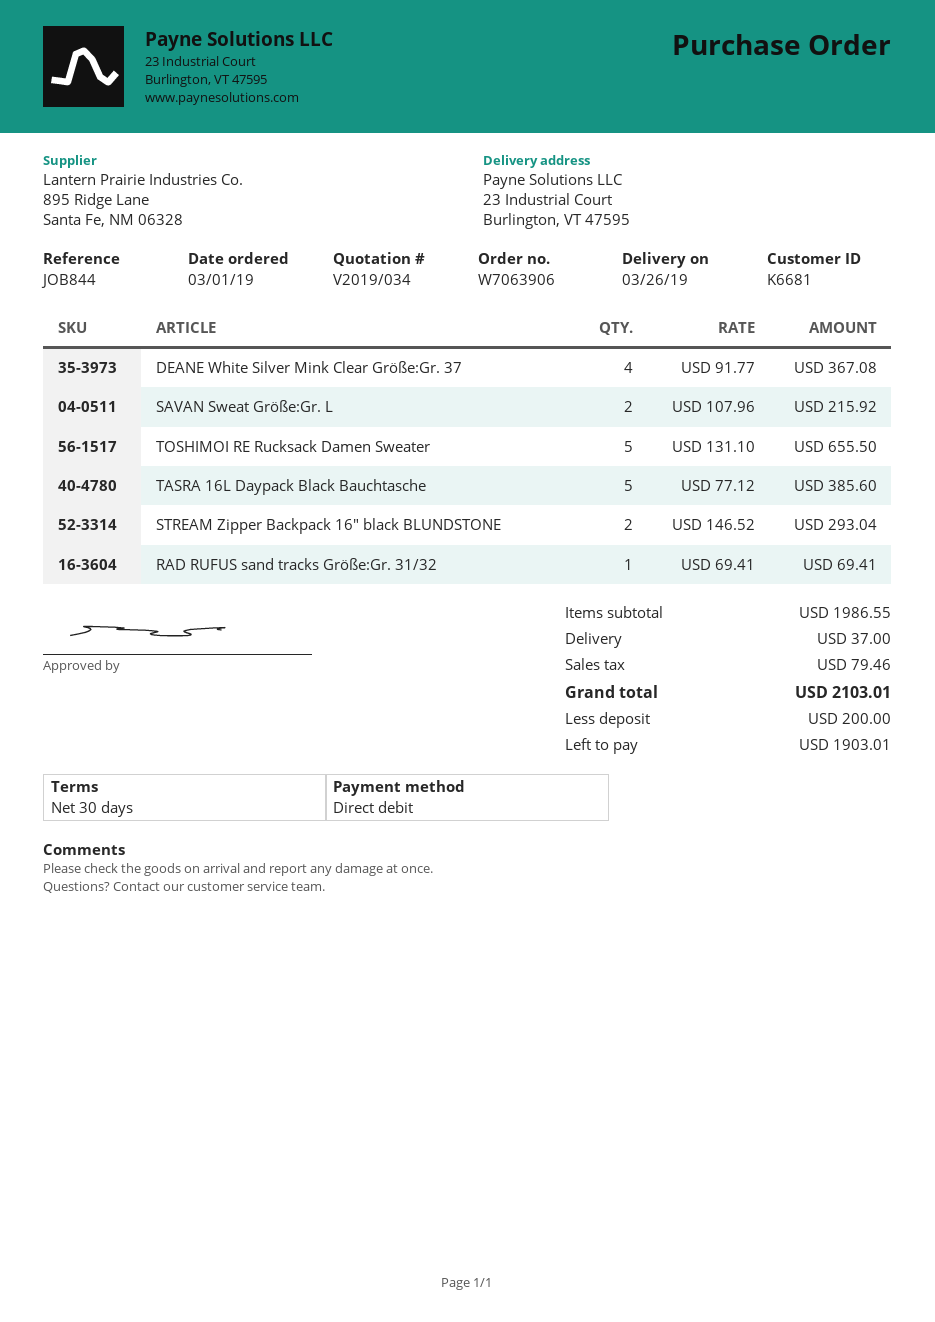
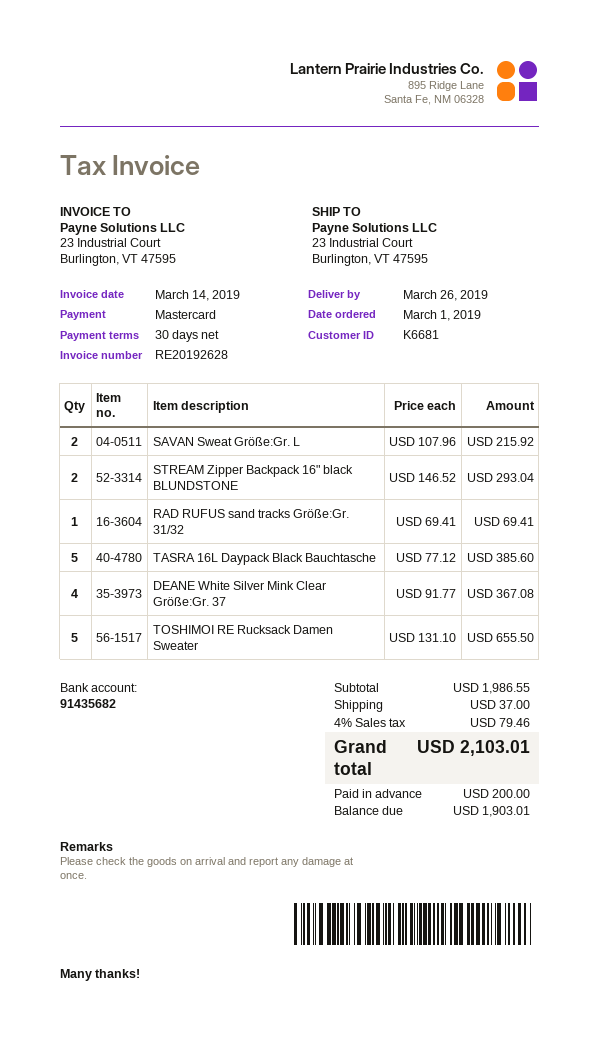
payment method: direct debit -> Mastercard

